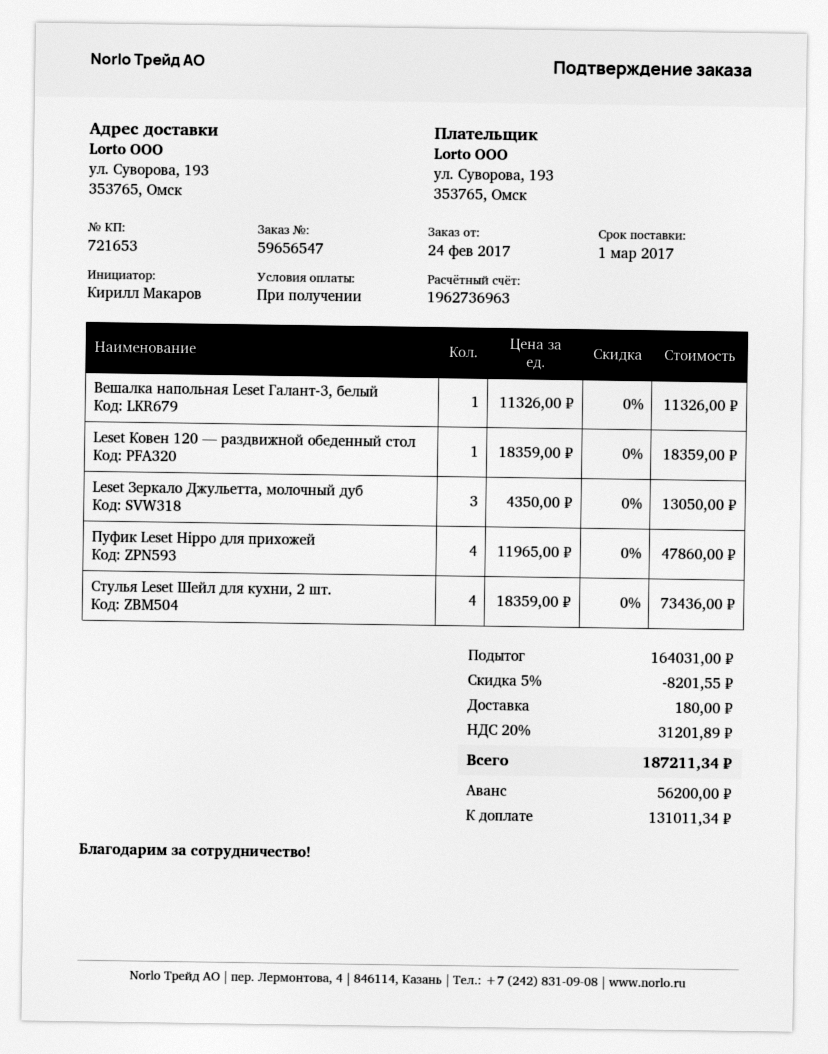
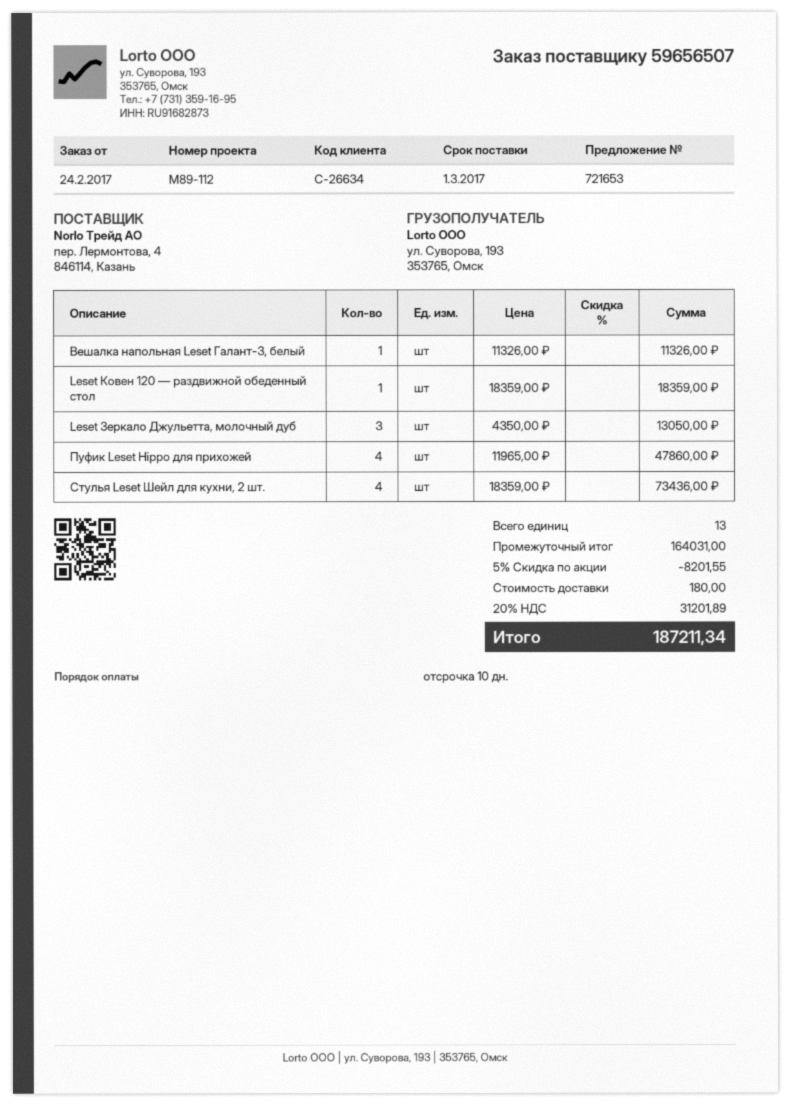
order number: 59656547 -> 59656507
payment terms: on receipt -> 10 days

